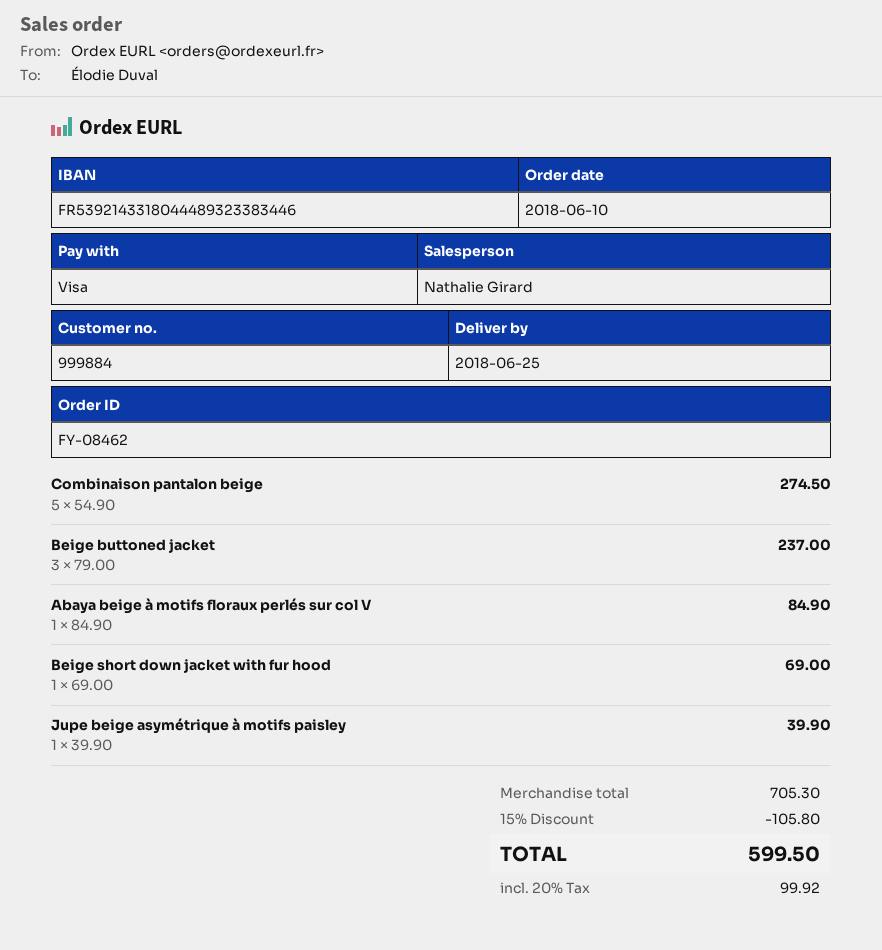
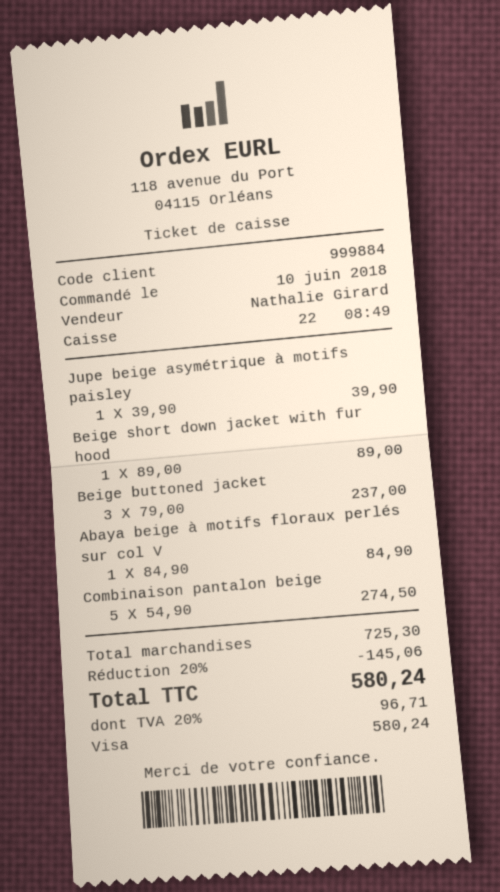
Beige short down jacket with fur hood: 1 x 69.00 = 69.00 -> 1 x 89.00 = 89.00
subtotal: 705.30 -> 725.30
discount: 15% = 105.80 -> 20% = 145.06
tax: 20% = 99.92 -> 20% = 96.71
total: 599.50 -> 580.24

